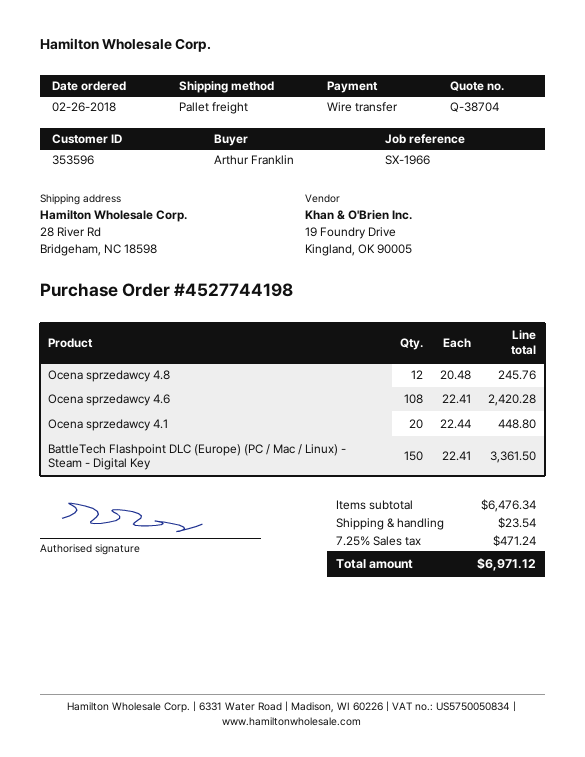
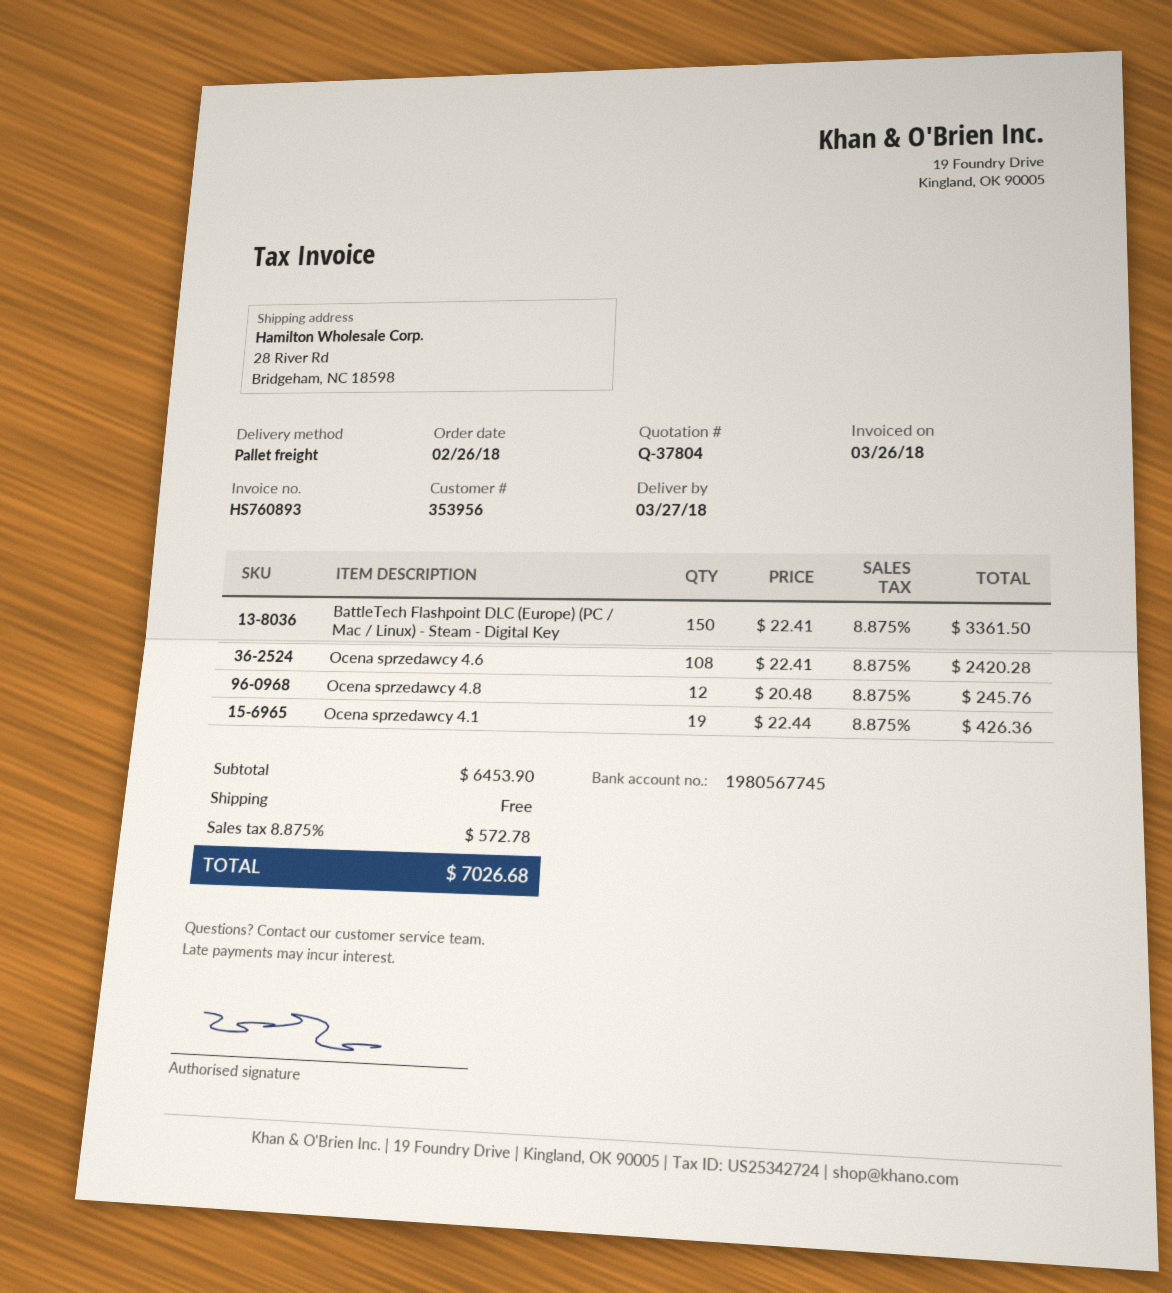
quote number: Q-38704 -> Q-37804
customer number: 353596 -> 353956
Ocena sprzedawcy 4.1: 20 x 22.44 = 448.80 -> 19 x 22.44 = 426.36
subtotal: 6476.34 -> 6453.90
shipping: 23.54 -> 0.00
tax: 7.25% = 471.24 -> 8.875% = 572.78
total: 6971.12 -> 7026.68

